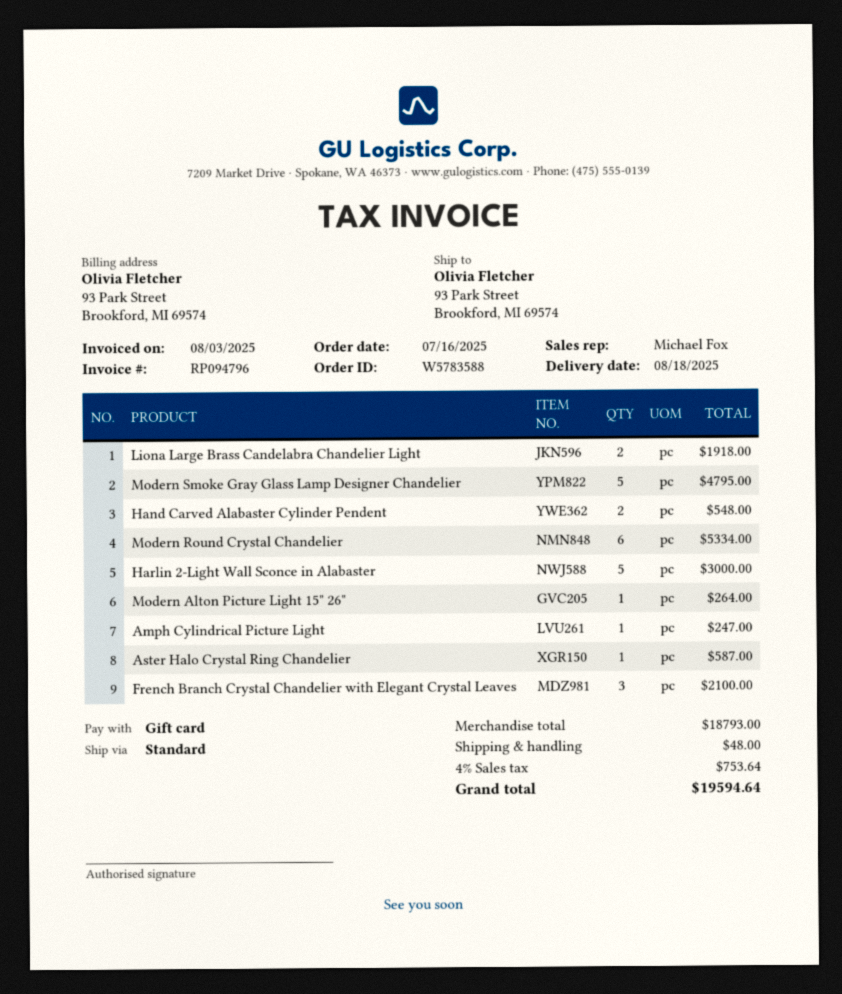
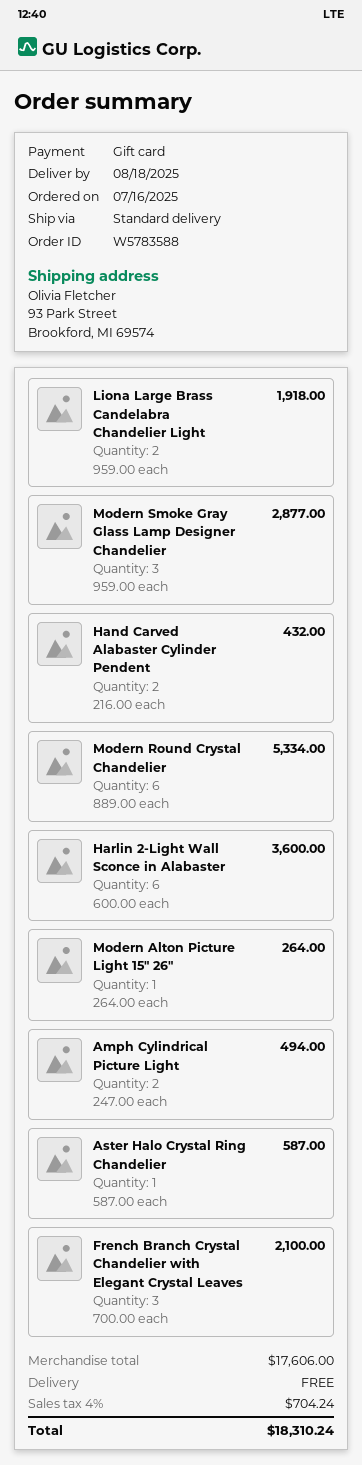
Modern Smoke Gray Glass Lamp Designer Chandelier: 5 for 4795.00 -> 3 for 2877.00
Hand Carved Alabaster Cylinder Pendent: 2 for 548.00 -> 2 for 432.00
Harlin 2-Light Wall Sconce in Alabaster: 5 for 3000.00 -> 6 for 3600.00
Amph Cylindrical Picture Light: 1 for 247.00 -> 2 for 494.00
subtotal: 18793.00 -> 17606.00
shipping: 48.00 -> 0.00
tax: 4% = 753.64 -> 4% = 704.24
total: 19594.64 -> 18310.24

